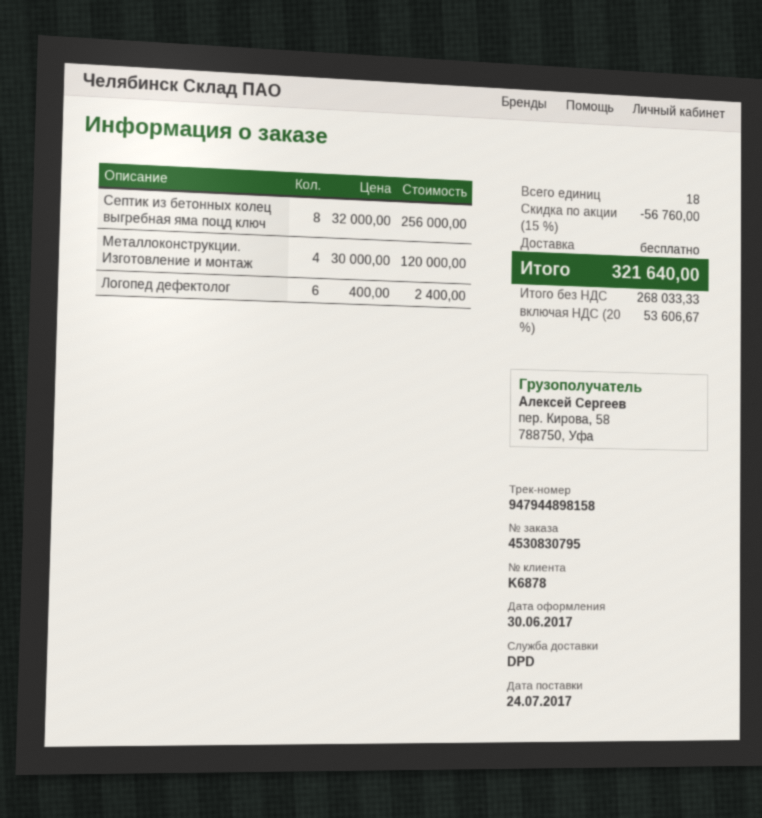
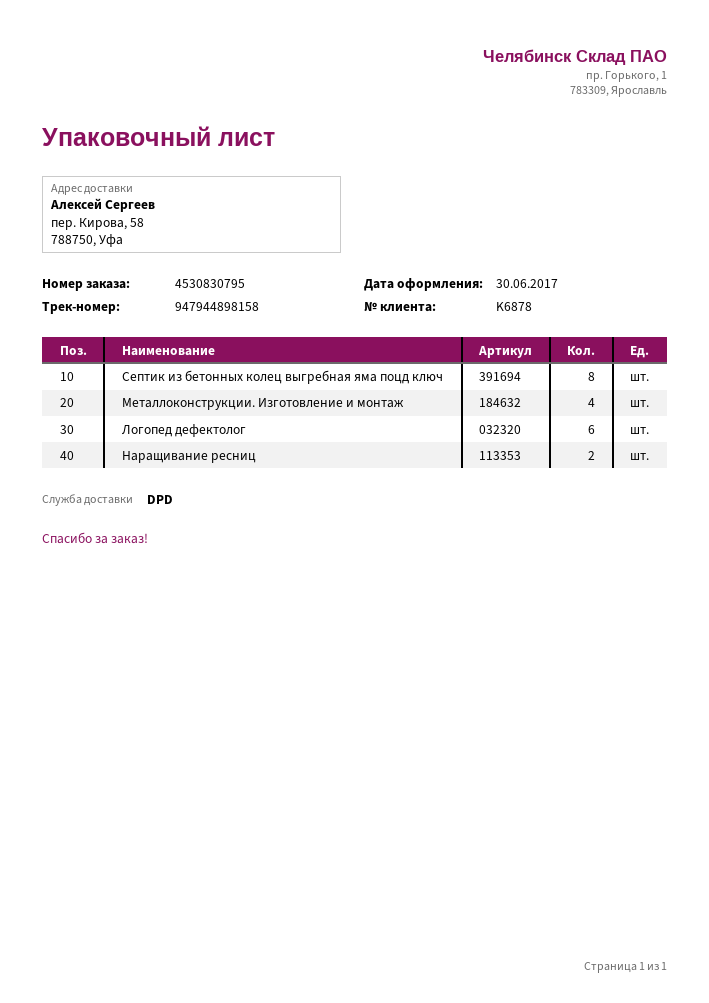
Наращивание ресниц: none -> 2

